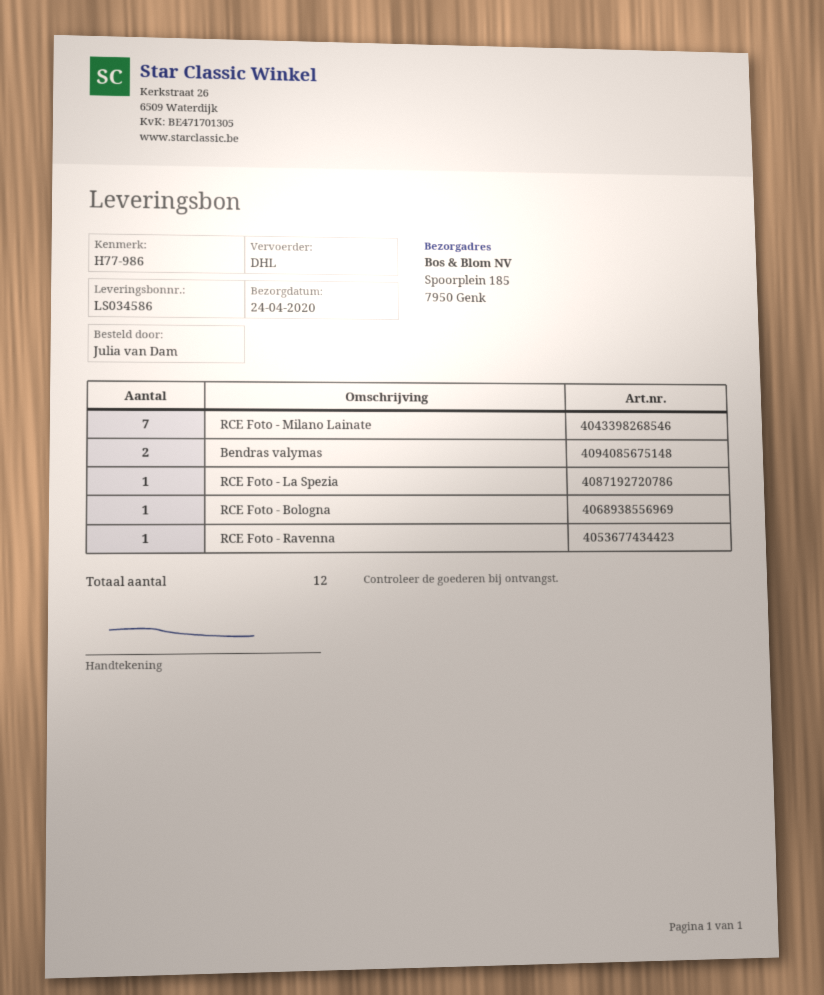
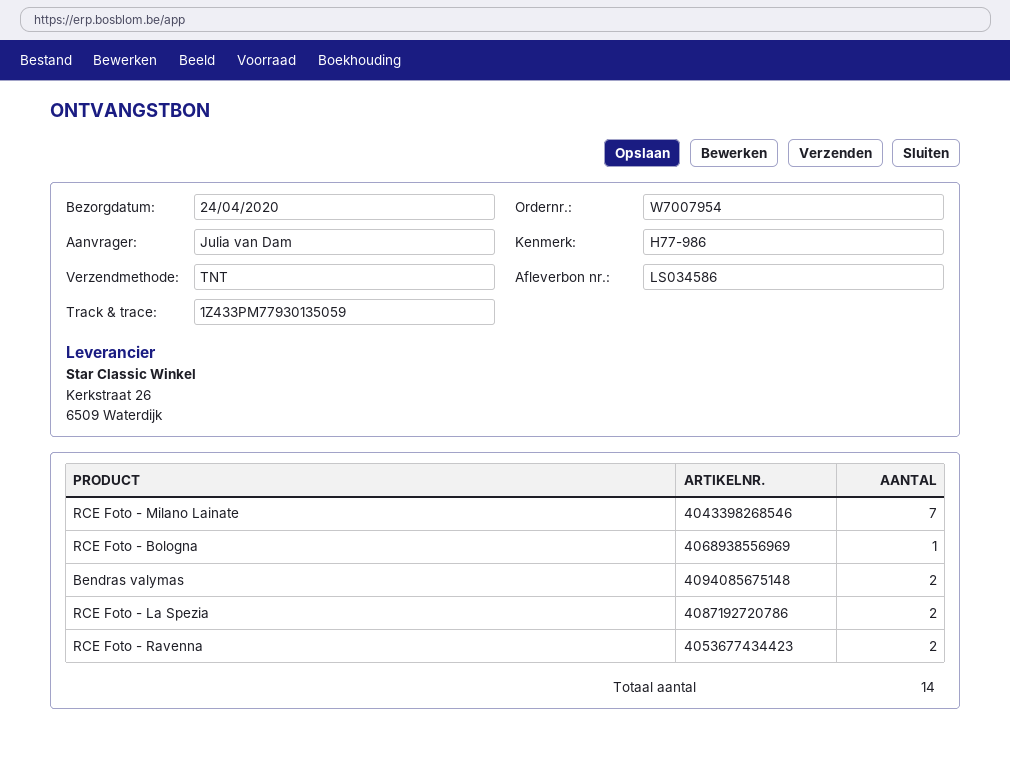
shipping method: DHL -> TNT
RCE Foto - La Spezia: 1 -> 2
RCE Foto - Ravenna: 1 -> 2
total quantity: 12 -> 14

